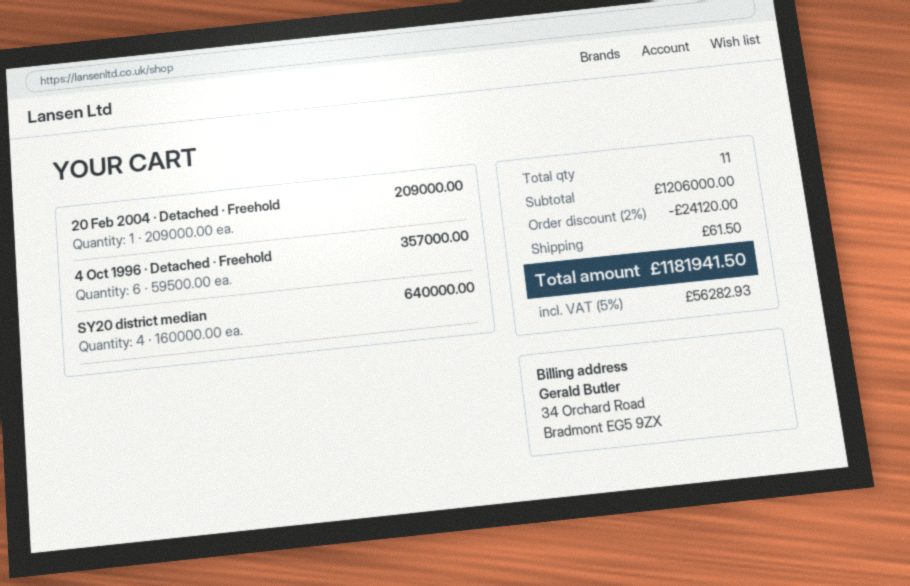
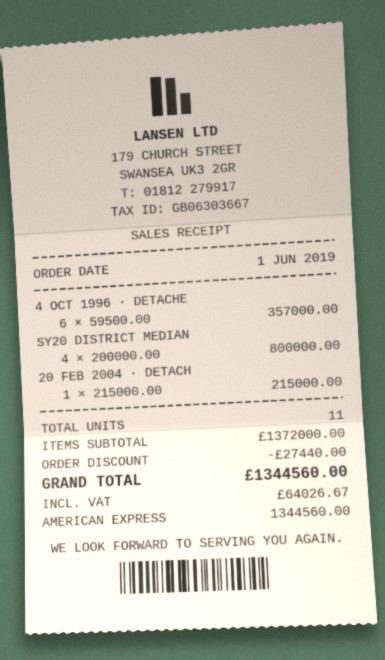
20 Feb 2004 · Detached · Freehold: 1 x 209000.00 = 209000.00 -> 1 x 215000.00 = 215000.00
SY20 district median: 4 x 160000.00 = 640000.00 -> 4 x 200000.00 = 800000.00
subtotal: 1206000.00 -> 1372000.00
discount: 24120.00 -> 27440.00
shipping: 61.50 -> none
tax: 56282.93 -> 64026.67
total: 1181941.50 -> 1344560.00

